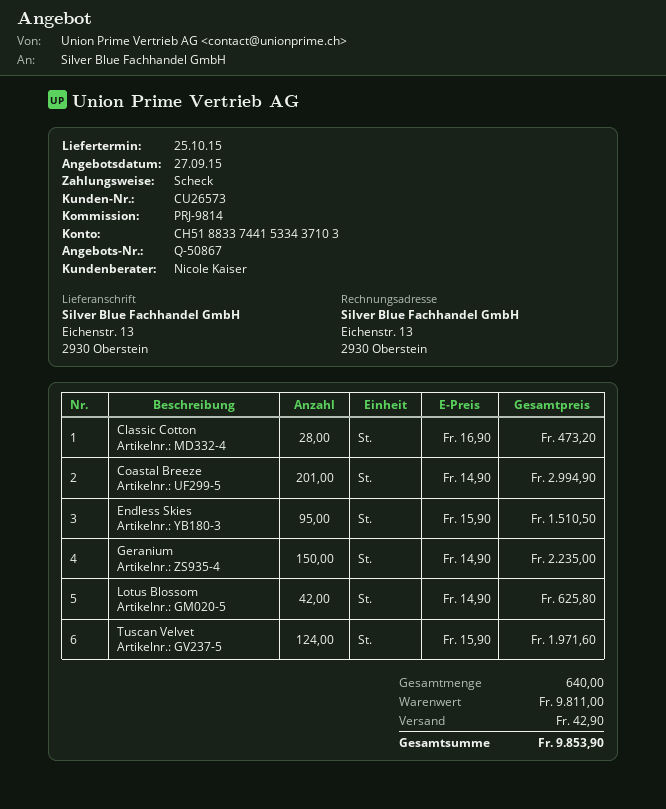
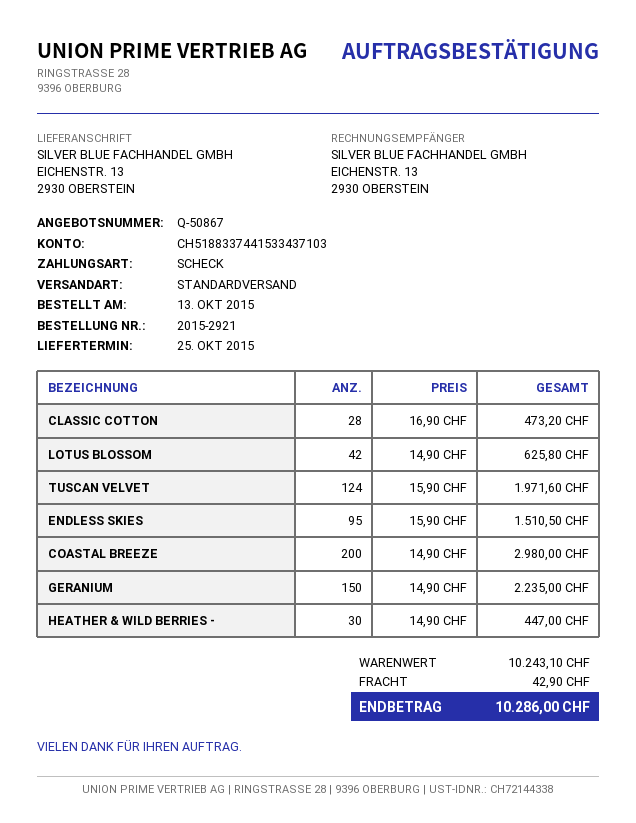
Coastal Breeze: 201 x 14.90 = 2994.90 -> 200 x 14.90 = 2980.00
HEATHER & WILD BERRIES -: none -> 30 x 14.90 = 447.00
subtotal: 9811.00 -> 10243.10
total: 9853.90 -> 10286.00

